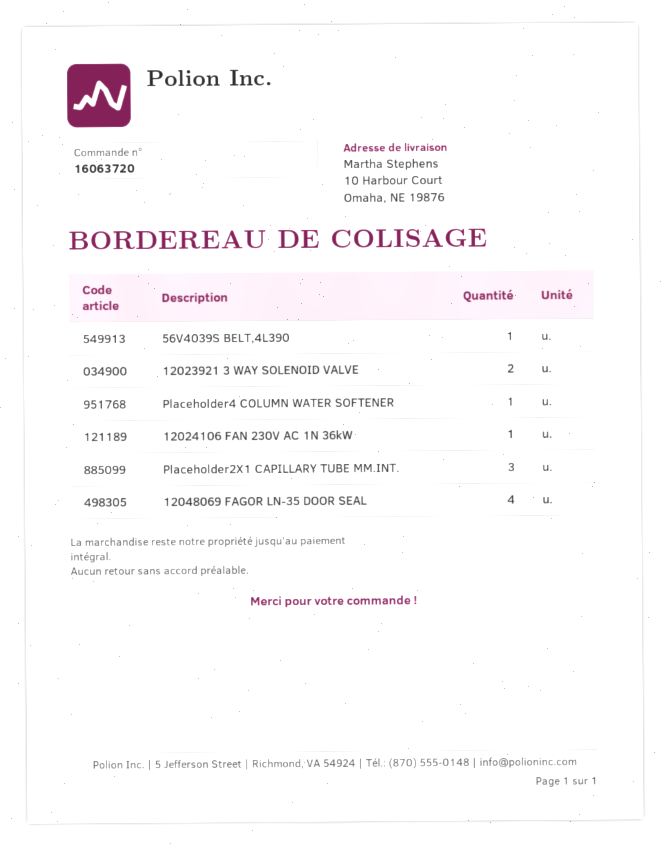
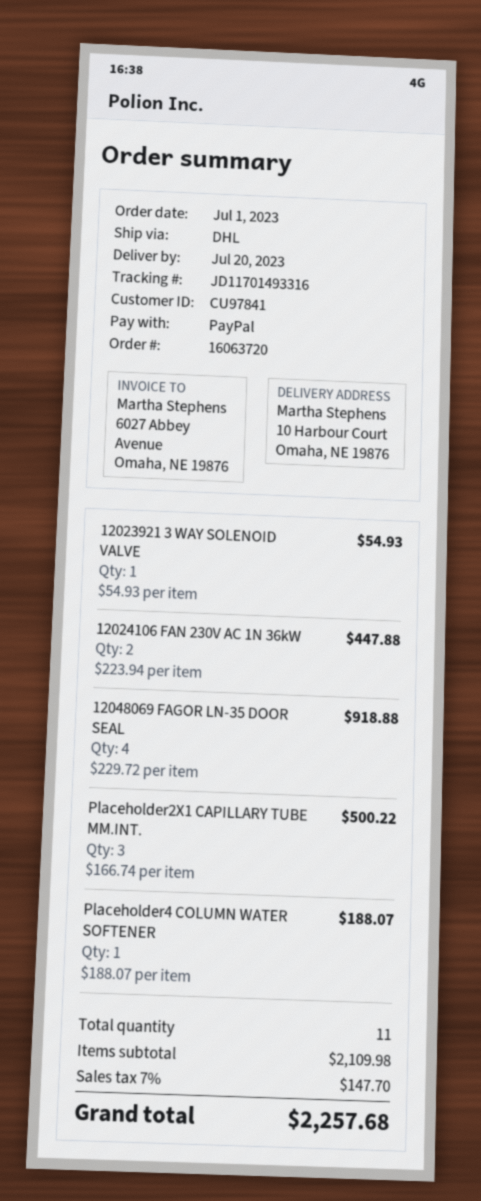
56V4039S BELT,4L390: 1 -> none
12023921 3 WAY SOLENOID VALVE: 2 -> 1
12024106 FAN 230V AC 1N 36kW: 1 -> 2

